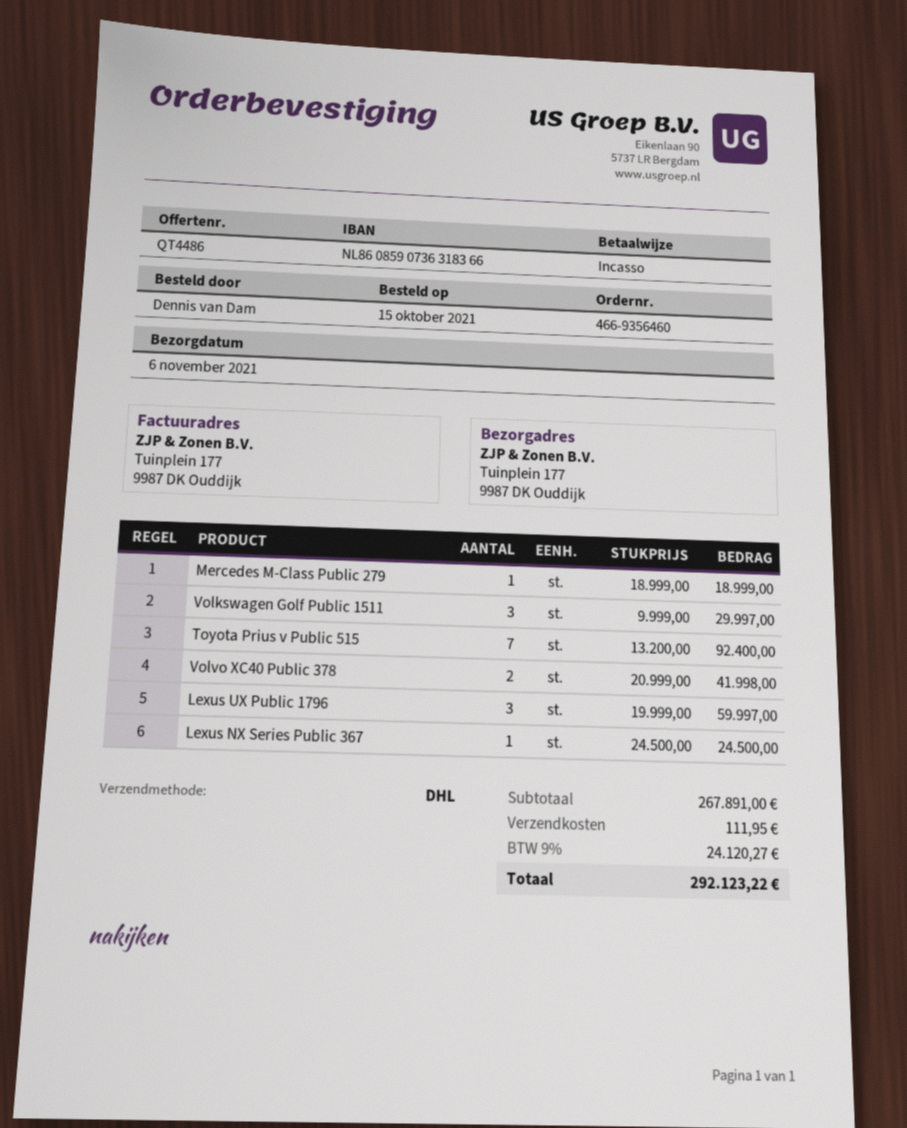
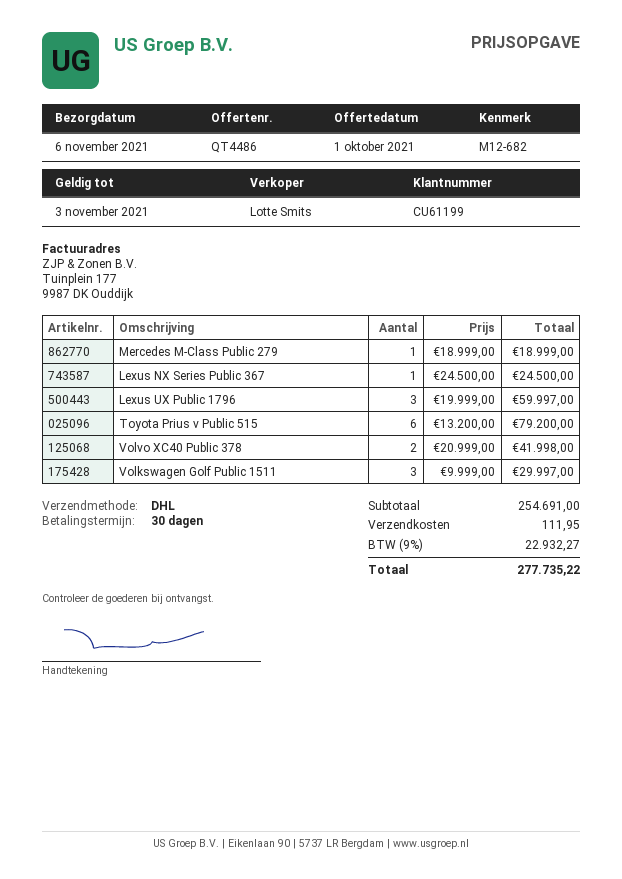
Toyota Prius v Public 515: 7 x 13200.00 = 92400.00 -> 6 x 13200.00 = 79200.00
subtotal: 267891.00 -> 254691.00
tax: 9% = 24120.27 -> 9% = 22932.27
total: 292123.22 -> 277735.22

